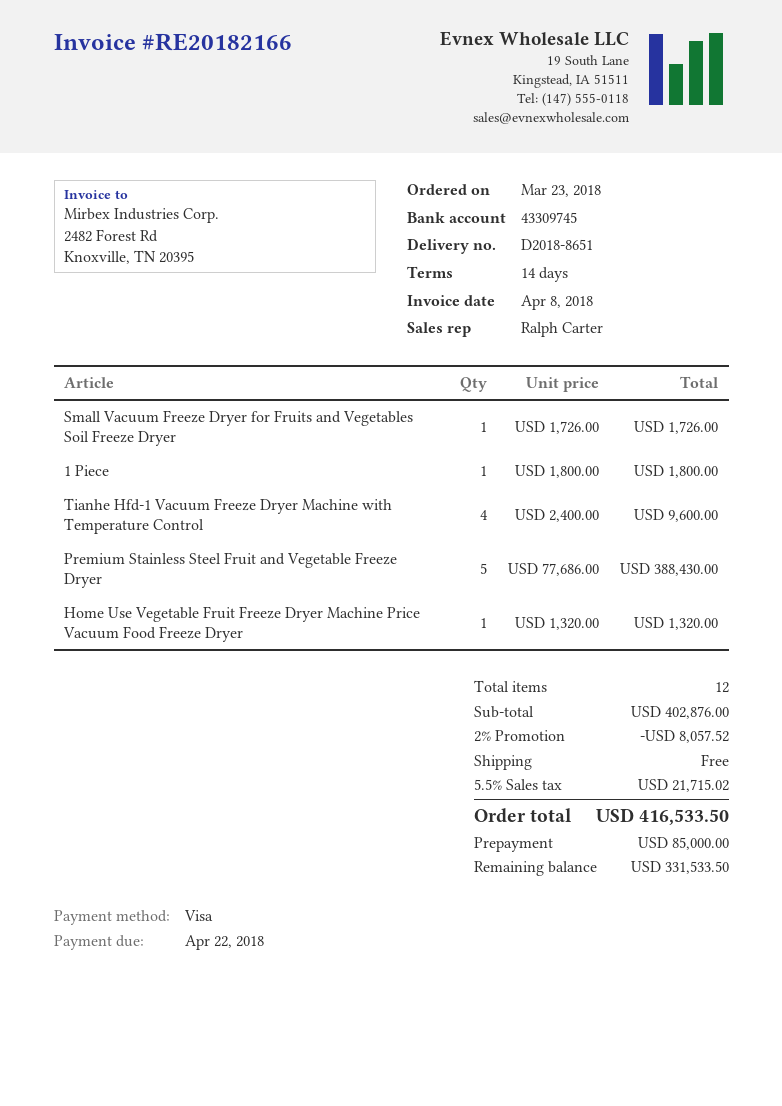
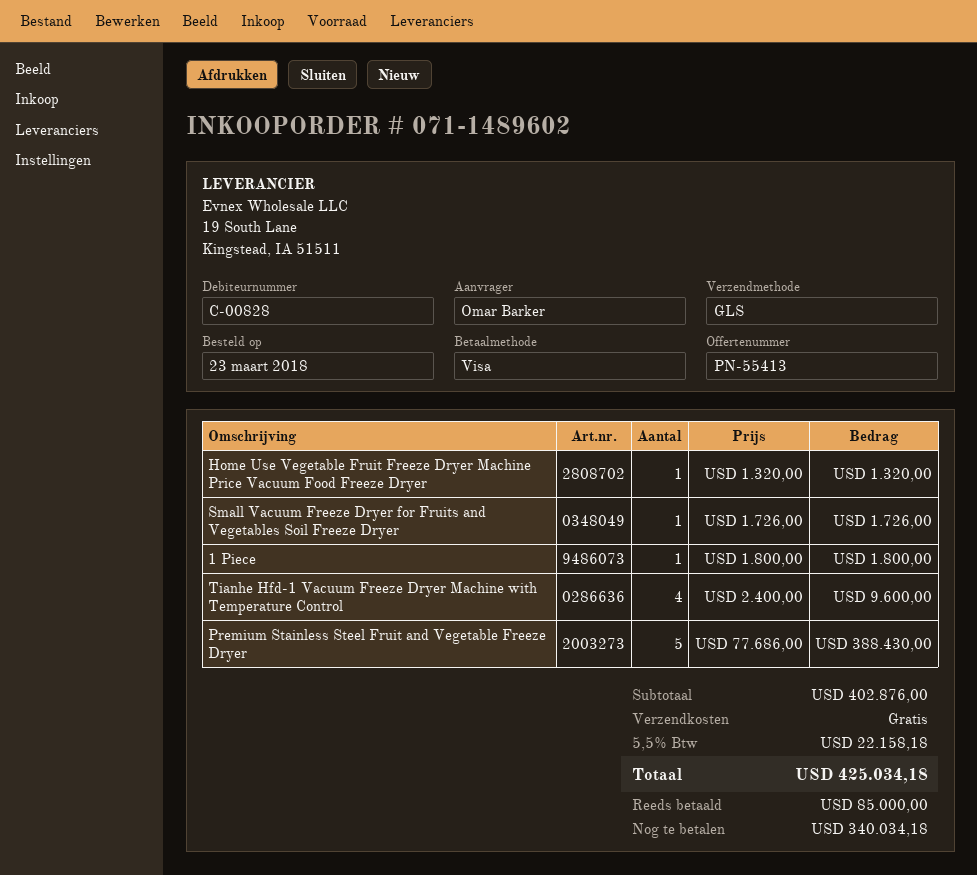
discount: 2% = 8057.52 -> none
tax: 5.5% = 21715.02 -> 5.5% = 22158.18
total: 416533.50 -> 425034.18
balance: 331533.50 -> 340034.18

